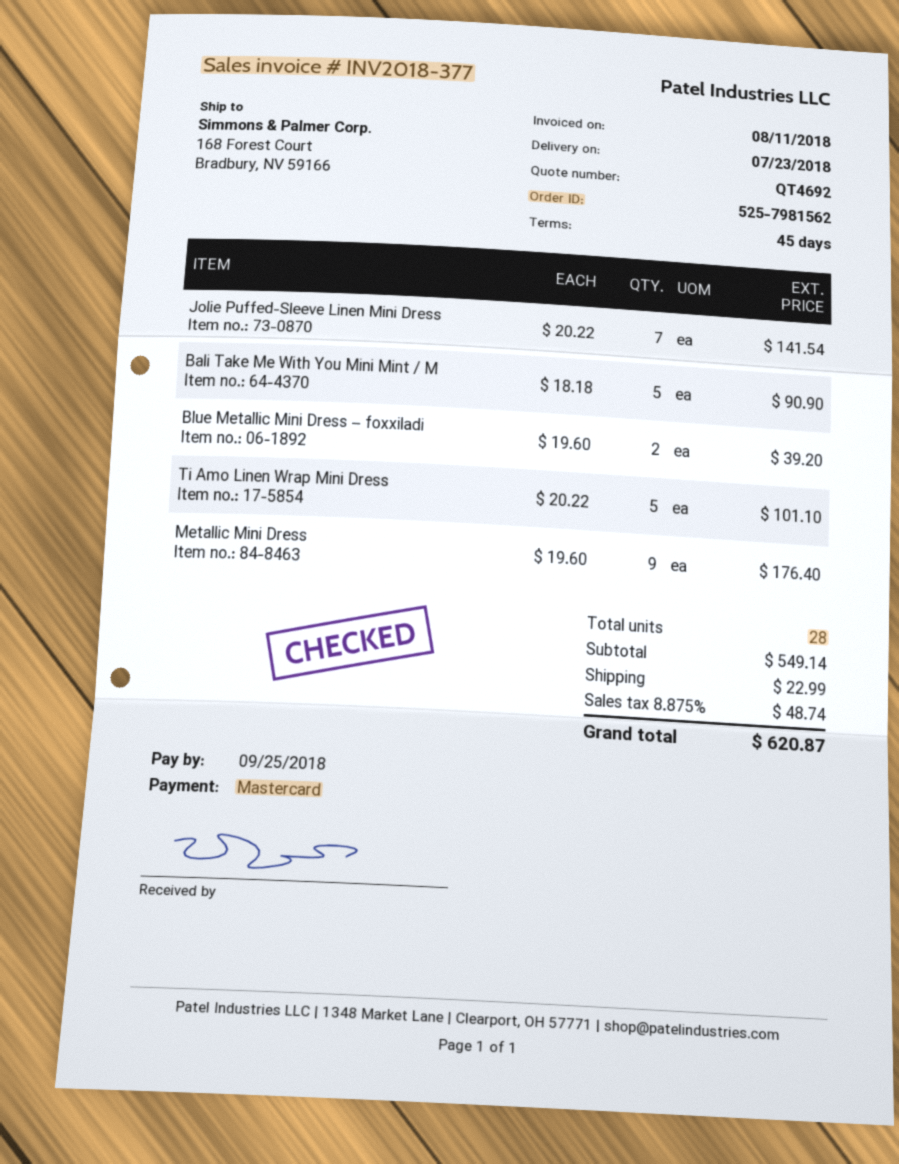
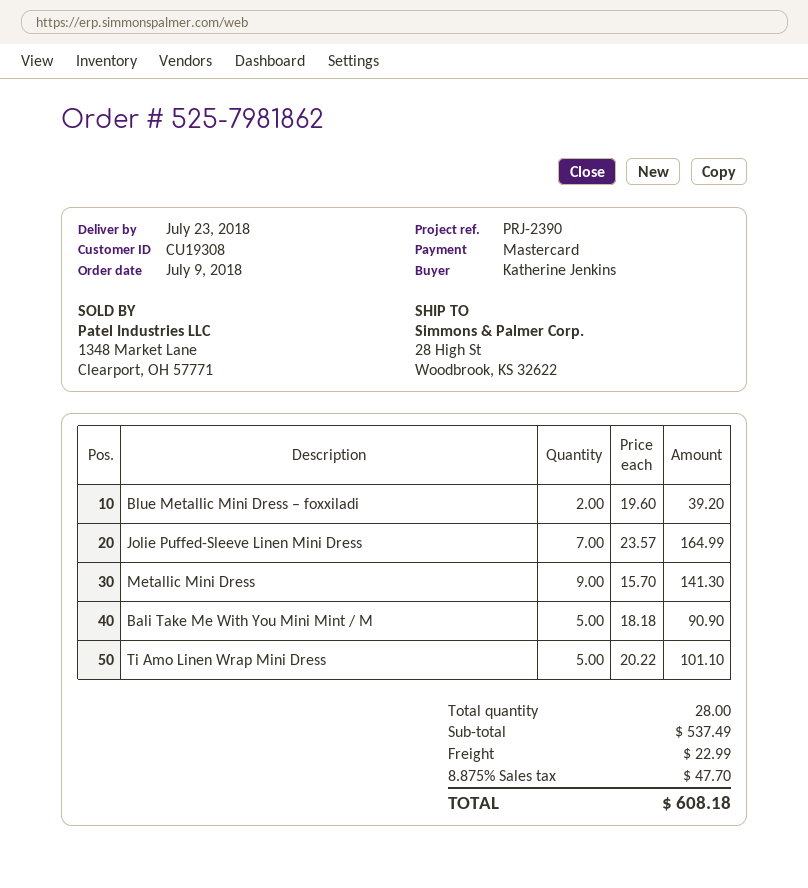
order number: 525-7981562 -> 525-7981862
ship to: 168 Forest Court, Bradbury, NV 59166 -> 28 High St, Woodbrook, KS 32622
Jolie Puffed-Sleeve Linen Mini Dress: 7 x 20.22 = 141.54 -> 7 x 23.57 = 164.99
Metallic Mini Dress: 9 x 19.60 = 176.40 -> 9 x 15.70 = 141.30
subtotal: 549.14 -> 537.49
tax: 8.875% = 48.74 -> 8.875% = 47.70
total: 620.87 -> 608.18

